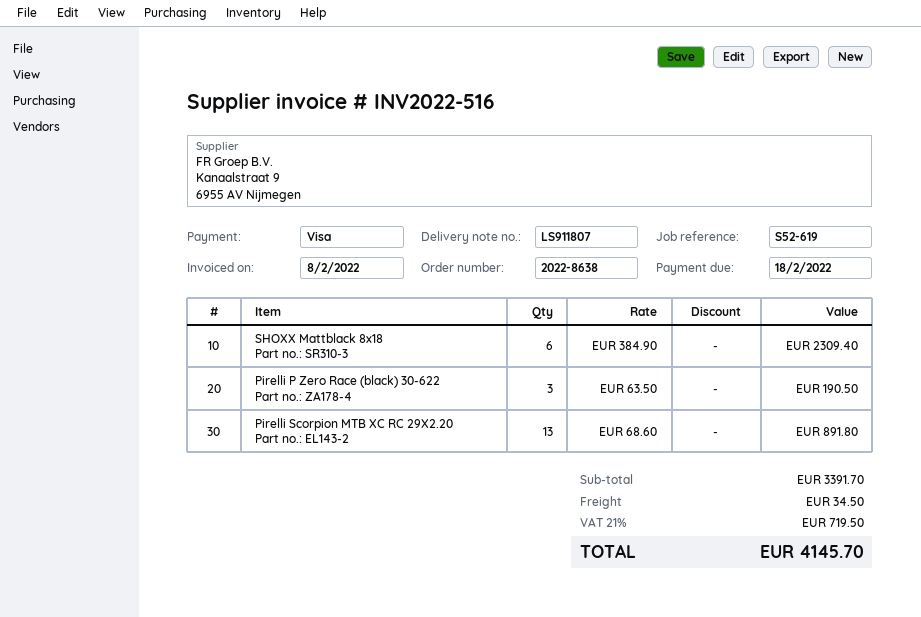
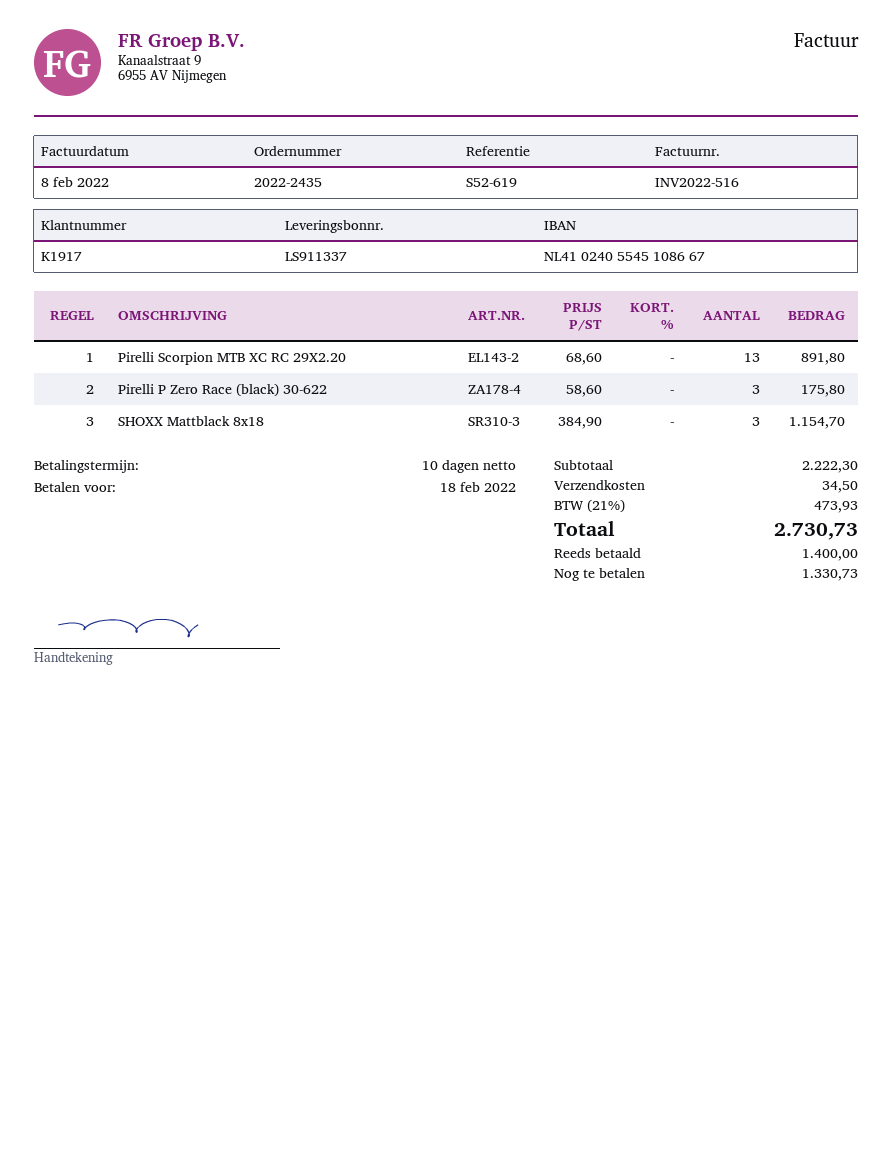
order number: 2022-8638 -> 2022-2435
delivery note number: LS911807 -> LS911337
SHOXX Mattblack 8x18: 6 x 384.90 = 2309.40 -> 3 x 384.90 = 1154.70
Pirelli P Zero Race (black) 30-622: 3 x 63.50 = 190.50 -> 3 x 58.60 = 175.80
subtotal: 3391.70 -> 2222.30
tax: 21% = 719.50 -> 21% = 473.93
total: 4145.70 -> 2730.73

